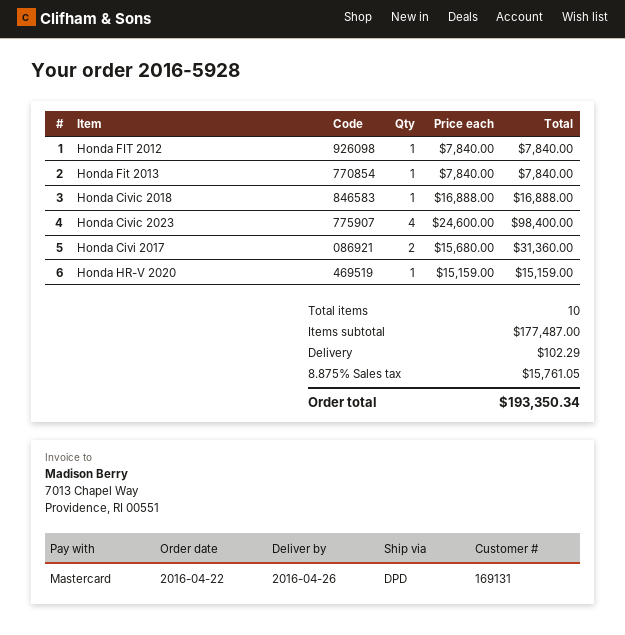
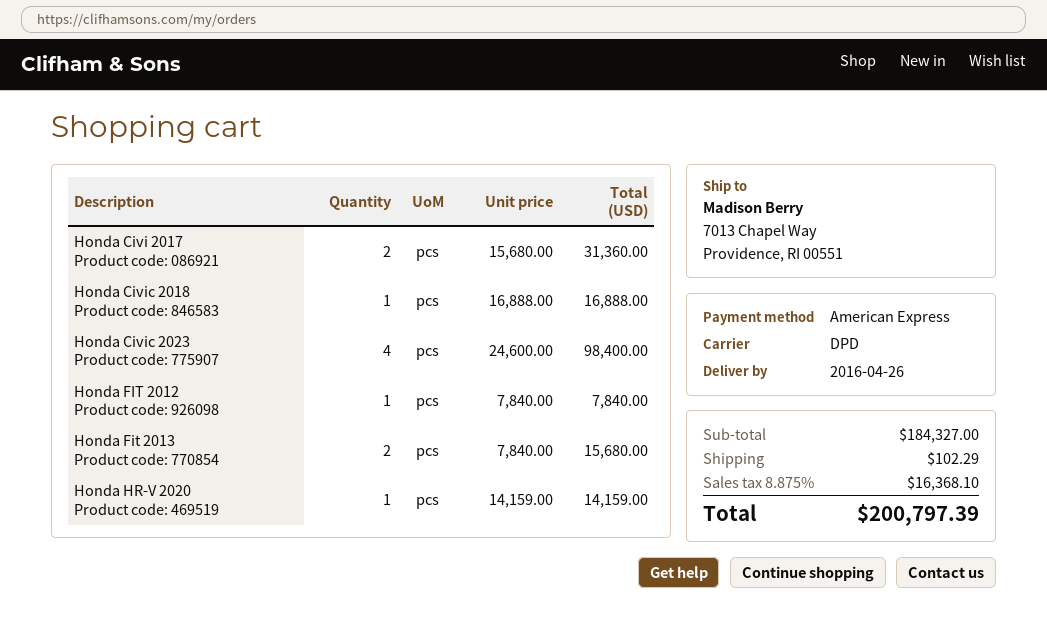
payment method: Mastercard -> American Express
Honda Fit 2013: 1 x 7840.00 = 7840.00 -> 2 x 7840.00 = 15680.00
Honda HR-V 2020: 1 x 15159.00 = 15159.00 -> 1 x 14159.00 = 14159.00
subtotal: 177487.00 -> 184327.00
tax: 8.875% = 15761.05 -> 8.875% = 16368.10
total: 193350.34 -> 200797.39

